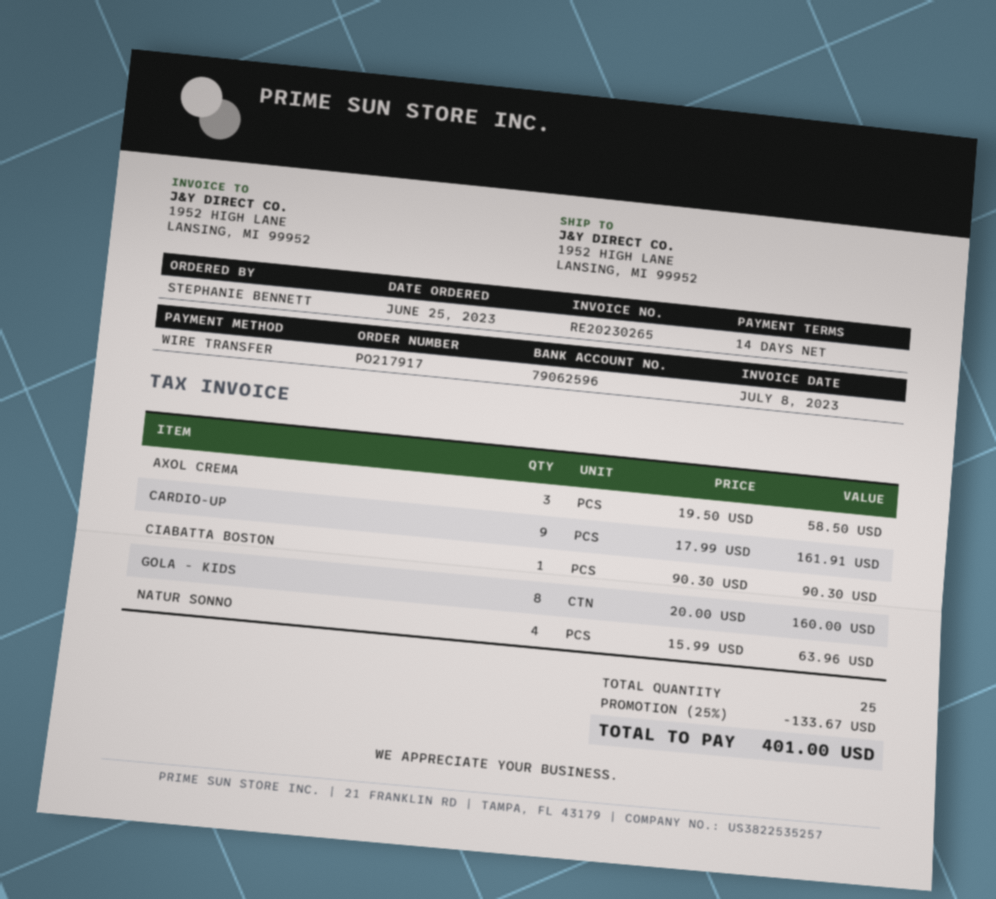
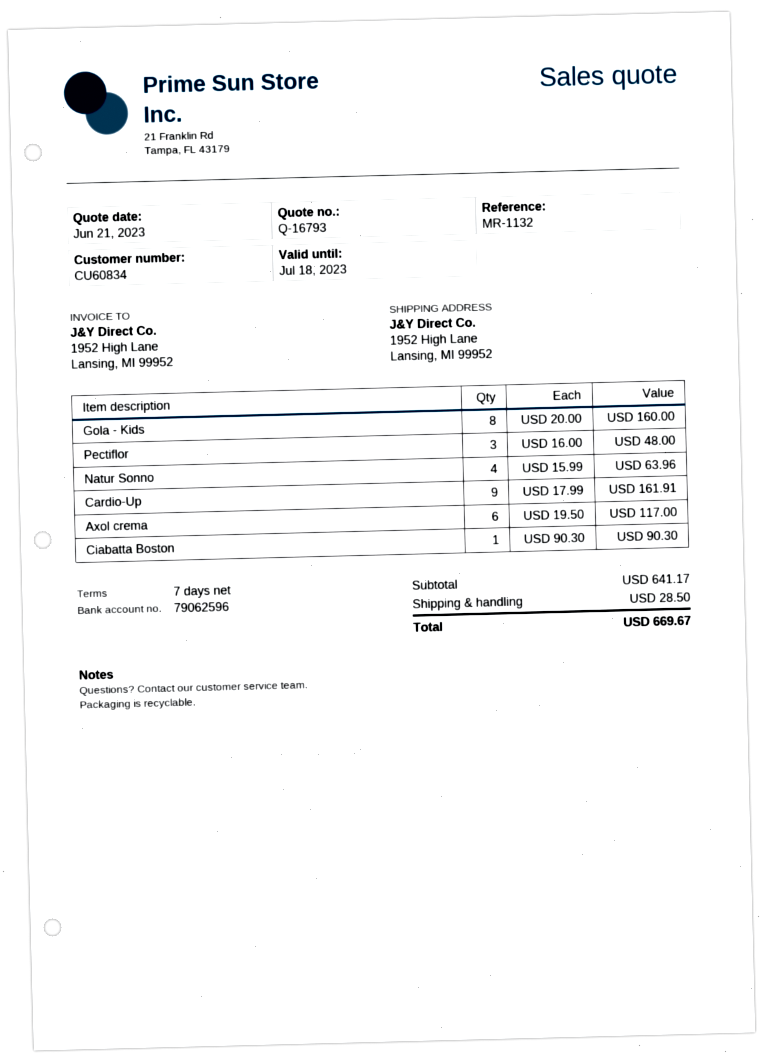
payment terms: 14 days -> 7 days
AXOL CREMA: 3 x 19.50 = 58.50 -> 6 x 19.50 = 117.00
Pectiflor: none -> 3 x 16.00 = 48.00
discount: 25% = 133.67 -> none
shipping: none -> 28.50
total: 401.00 -> 669.67

